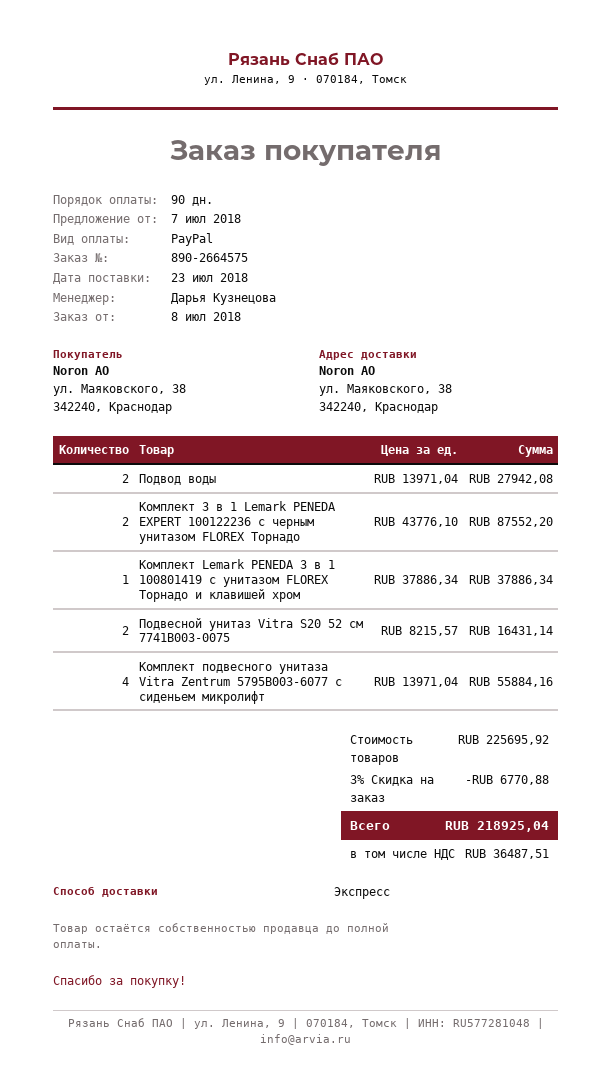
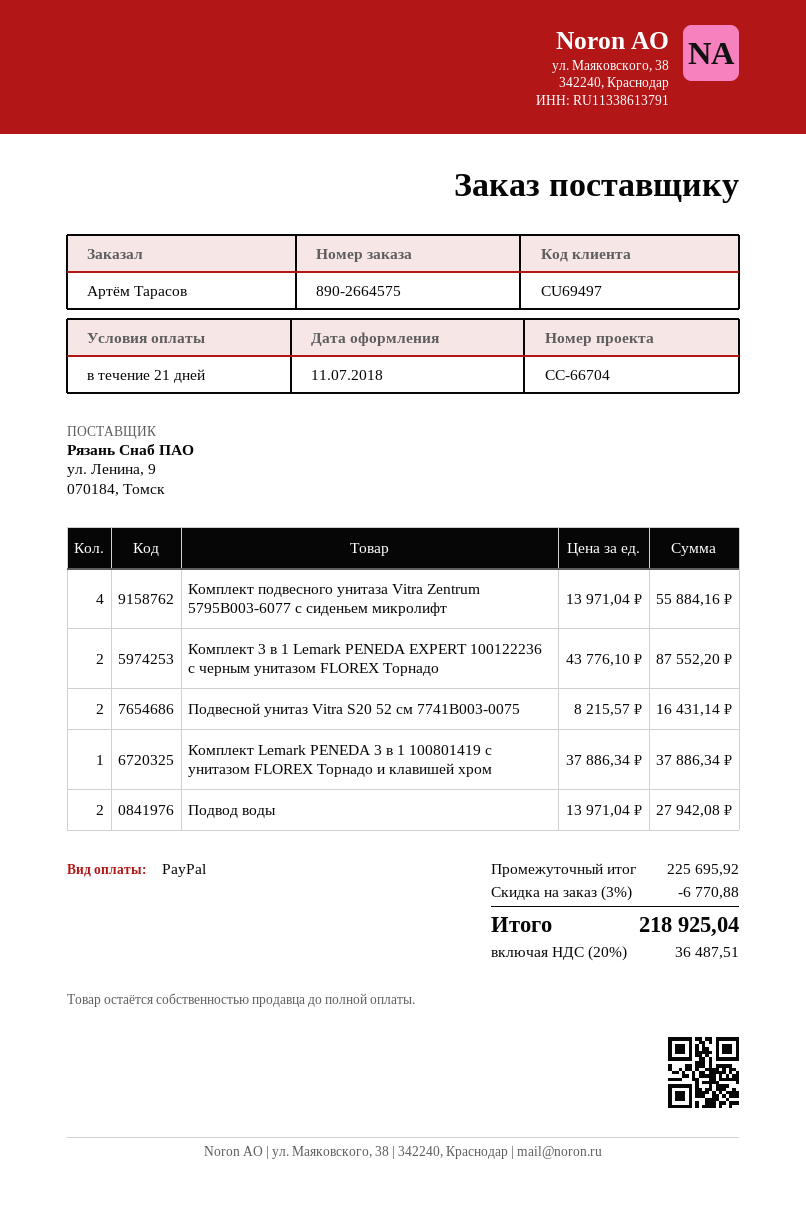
order date: 2018-07-08 -> 2018-07-11
payment terms: 90 days -> 21 days

